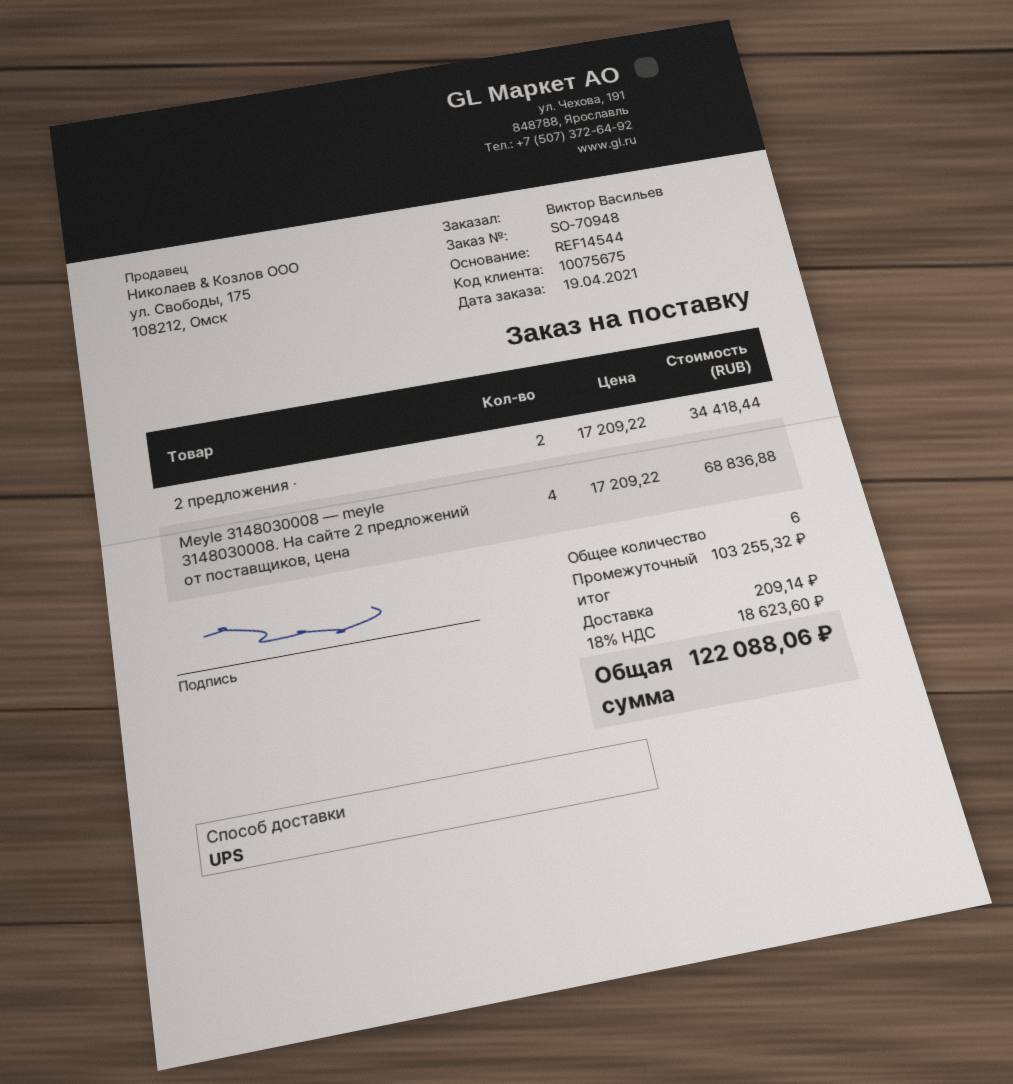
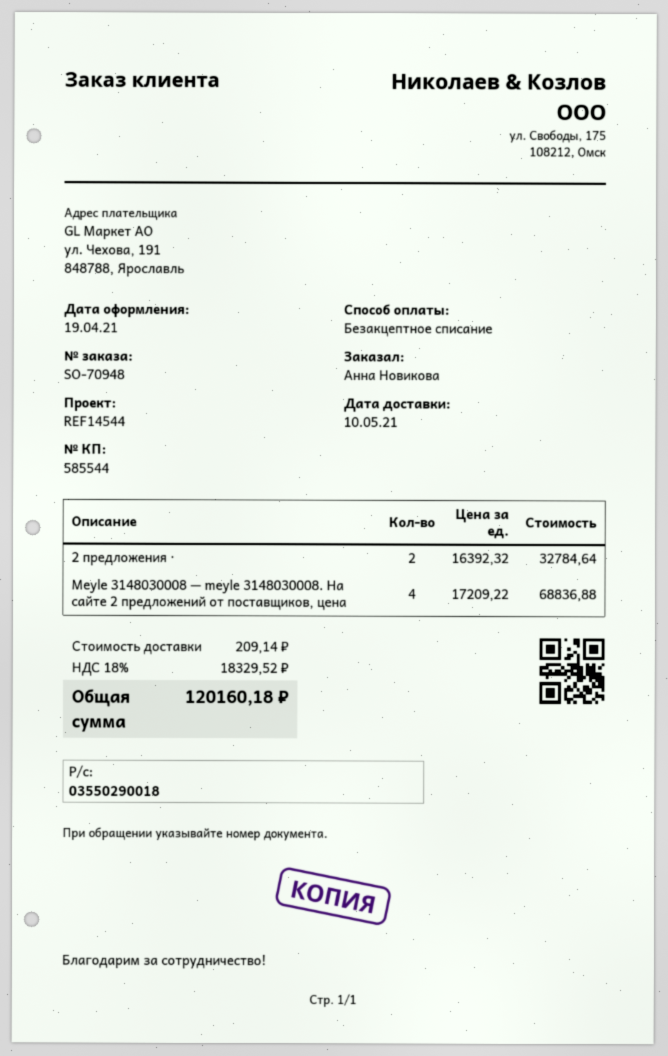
ordered by: Виктор Васильев -> Анна Новикова
2 предложения ·: 2 x 17209.22 = 34418.44 -> 2 x 16392.32 = 32784.64
tax: 18% = 18623.60 -> 18% = 18329.52
total: 122088.06 -> 120160.18

